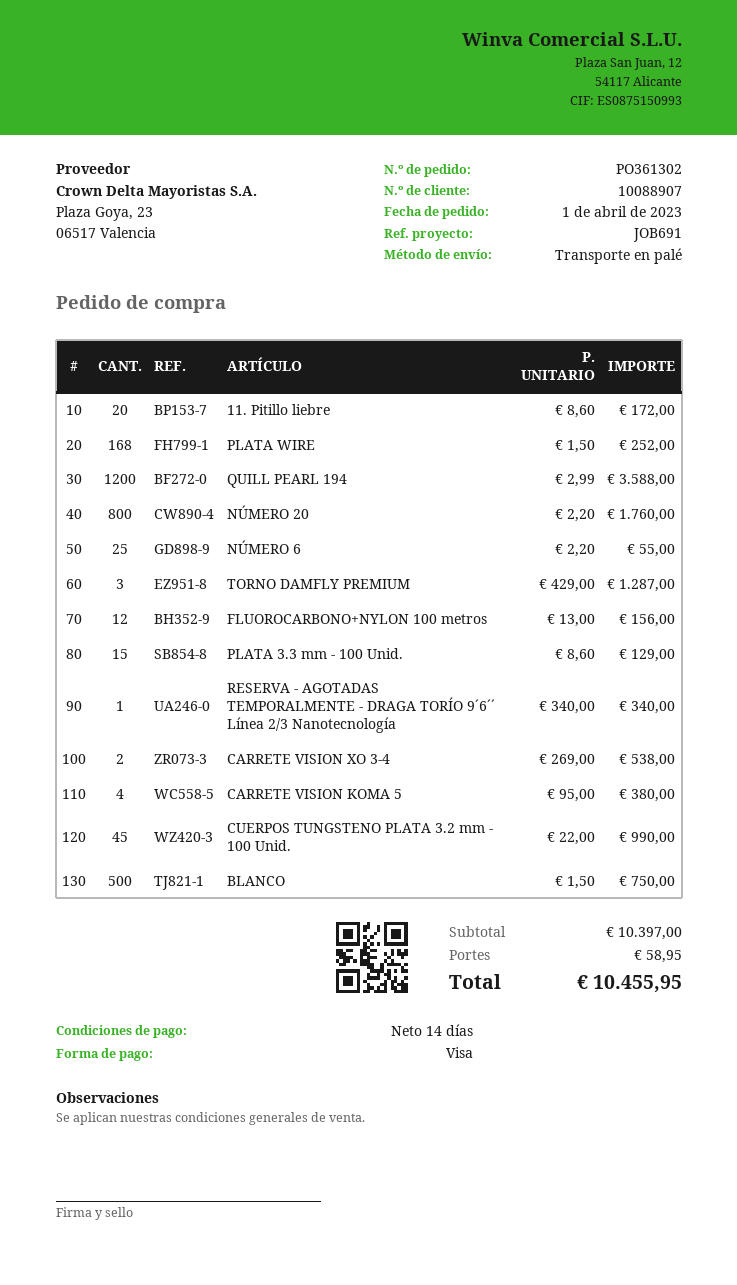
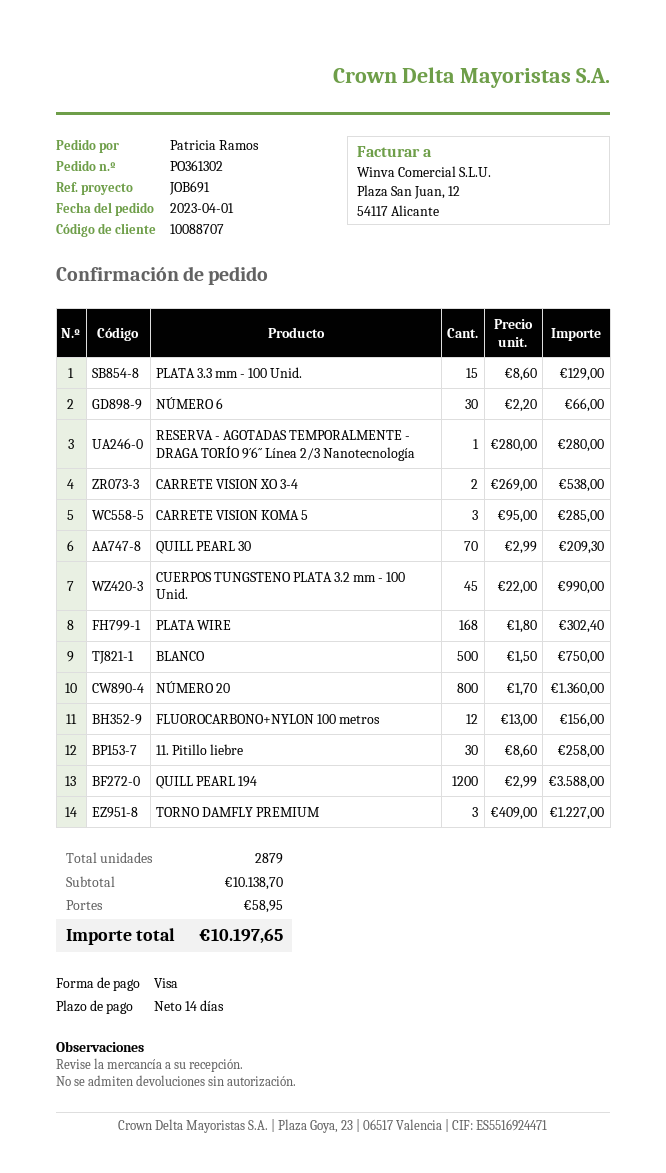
customer number: 10088907 -> 10088707
11. Pitillo liebre: 20 x 8.60 = 172.00 -> 30 x 8.60 = 258.00
PLATA WIRE: 168 x 1.50 = 252.00 -> 168 x 1.80 = 302.40
NÚMERO 20: 800 x 2.20 = 1760.00 -> 800 x 1.70 = 1360.00
NÚMERO 6: 25 x 2.20 = 55.00 -> 30 x 2.20 = 66.00
TORNO DAMFLY PREMIUM: 3 x 429.00 = 1287.00 -> 3 x 409.00 = 1227.00
RESERVA - AGOTADAS TEMPORALMENTE - DRAGA TORÍO 9´6´´ Línea 2/3 Nanotecnología: 1 x 340.00 = 340.00 -> 1 x 280.00 = 280.00
CARRETE VISION KOMA 5: 4 x 95.00 = 380.00 -> 3 x 95.00 = 285.00
QUILL PEARL 30: none -> 70 x 2.99 = 209.30
subtotal: 10397.00 -> 10138.70
total: 10455.95 -> 10197.65

